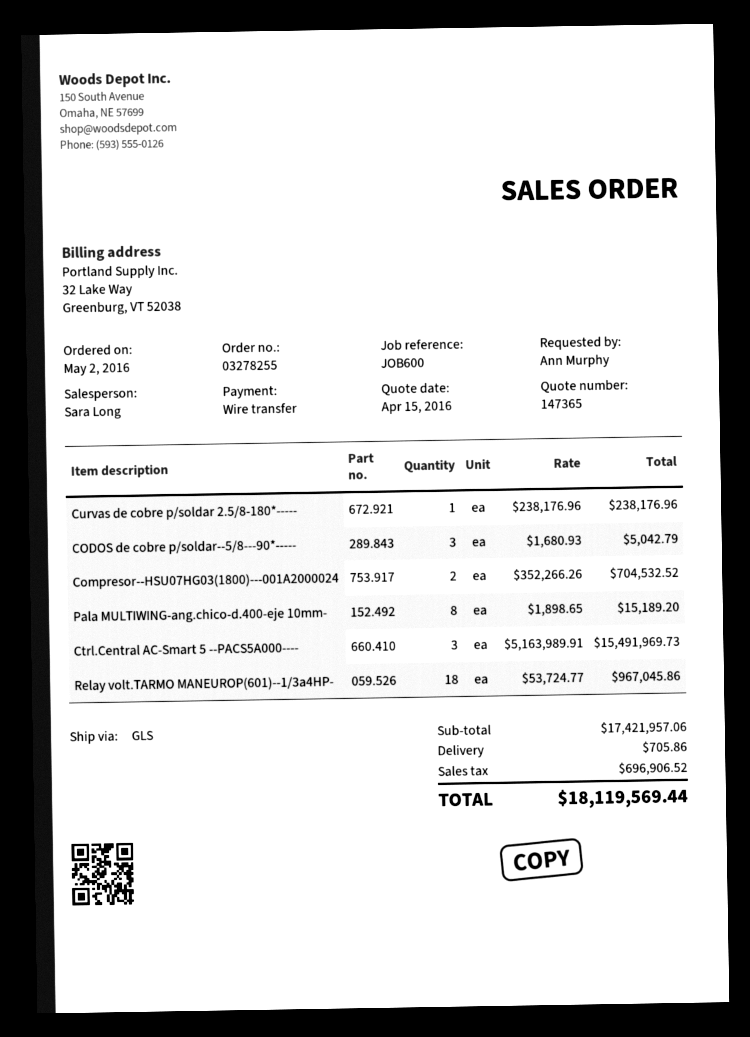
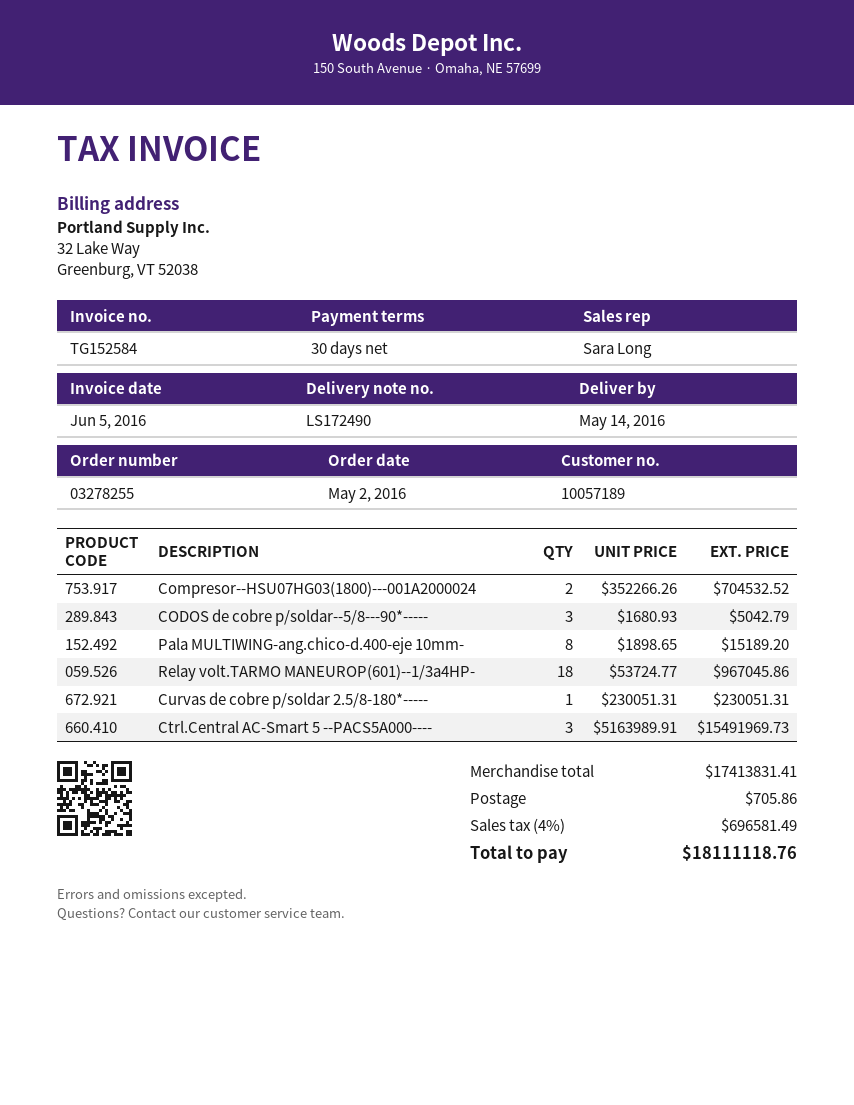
Curvas de cobre p/soldar 2.5/8-180*-----: 1 x 238176.96 = 238176.96 -> 1 x 230051.31 = 230051.31
subtotal: 17421957.06 -> 17413831.41
tax: 696906.52 -> 696581.49
total: 18119569.44 -> 18111118.76

